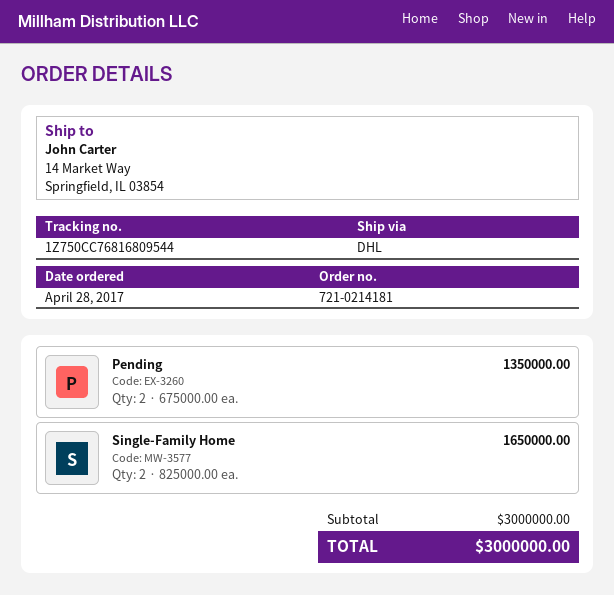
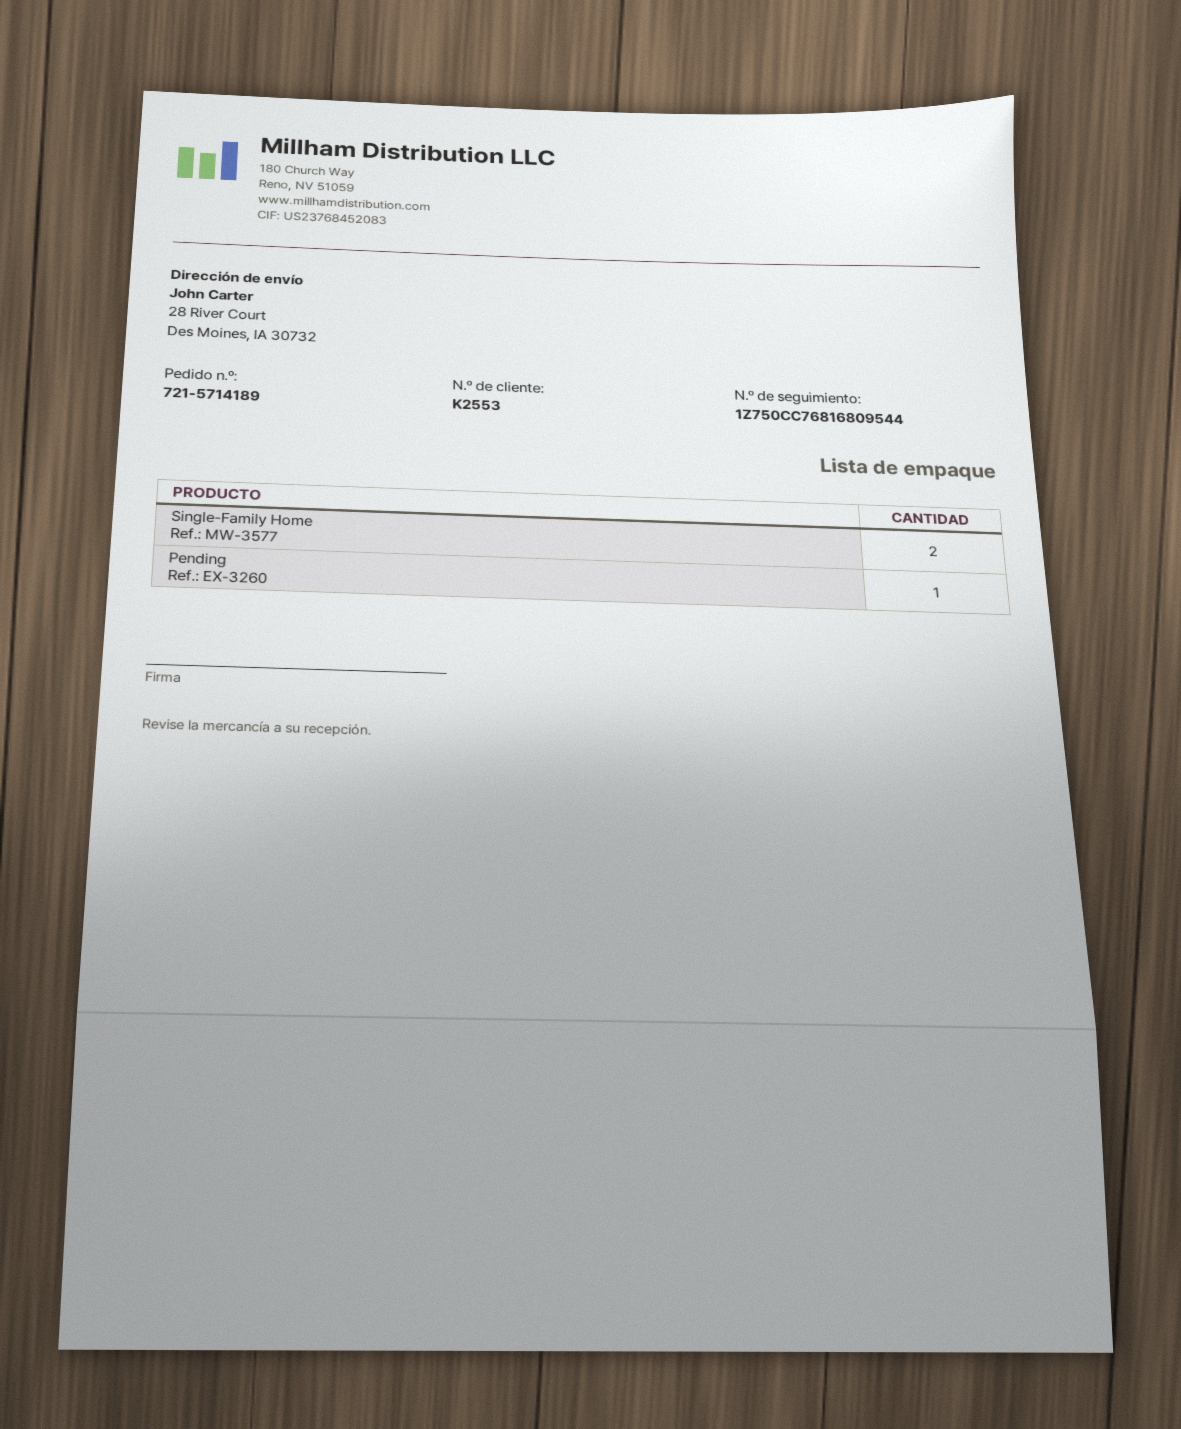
order number: 721-0214181 -> 721-5714189
ship to: 14 Market Way, Springfield, IL 03854 -> 28 River Court, Des Moines, IA 30732
Pending: 2 -> 1

